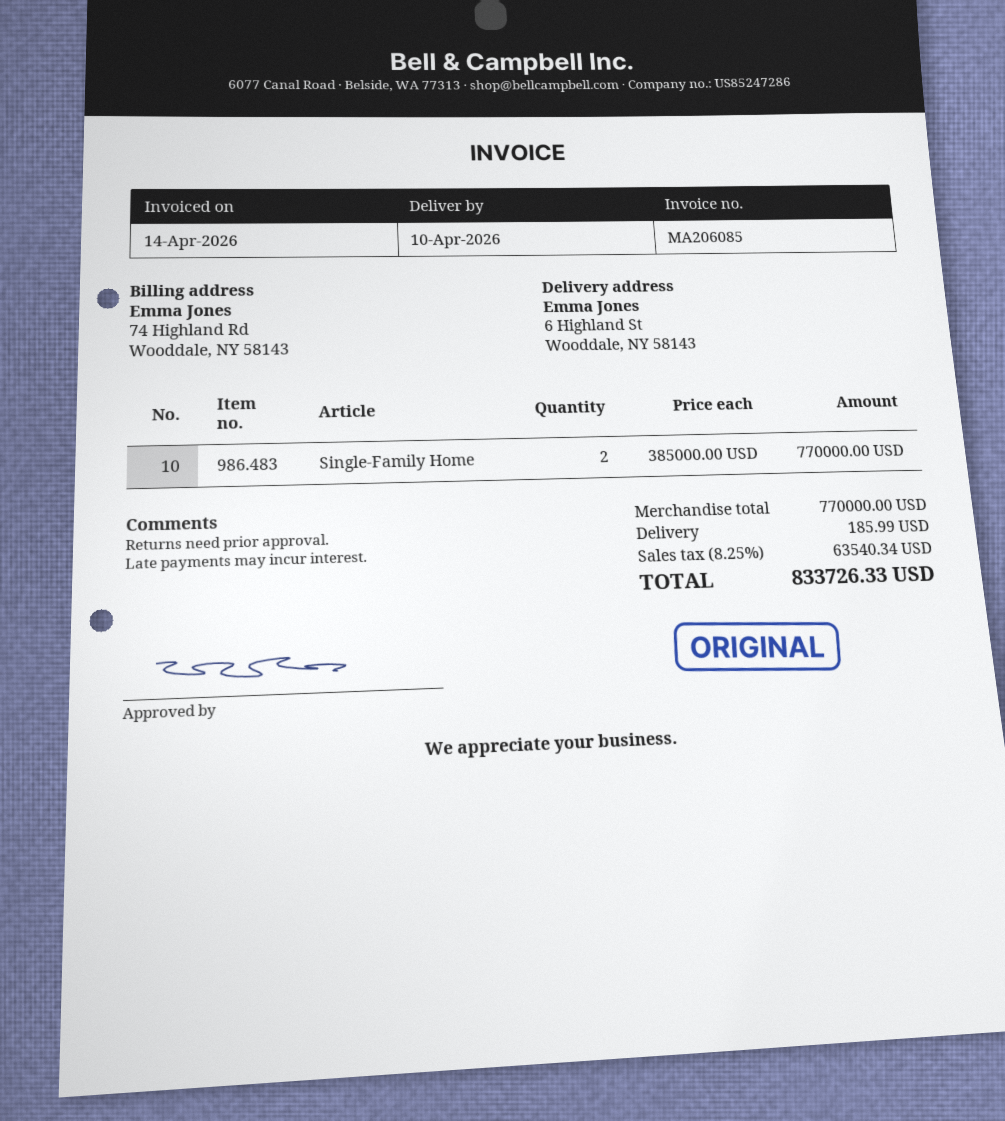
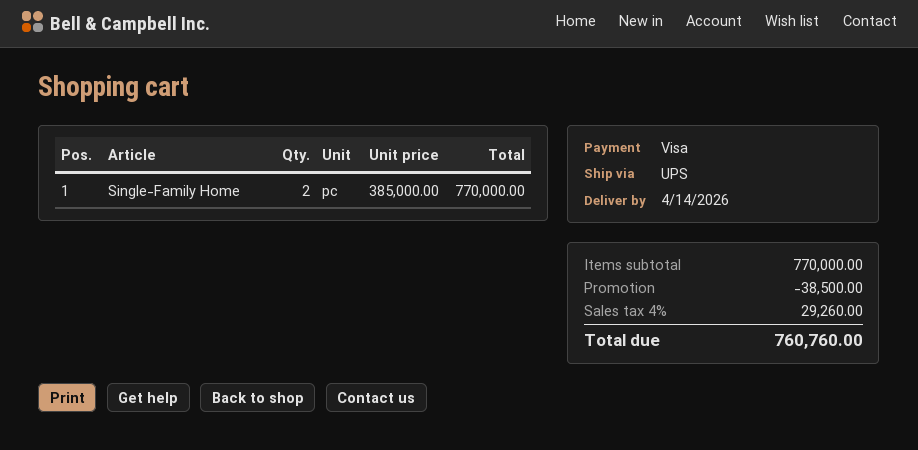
delivery date: 2026-04-10 -> 2026-04-14
discount: none -> 38500.00
shipping: 185.99 -> none
tax: 8.25% = 63540.34 -> 4% = 29260.00
total: 833726.33 -> 760760.00

